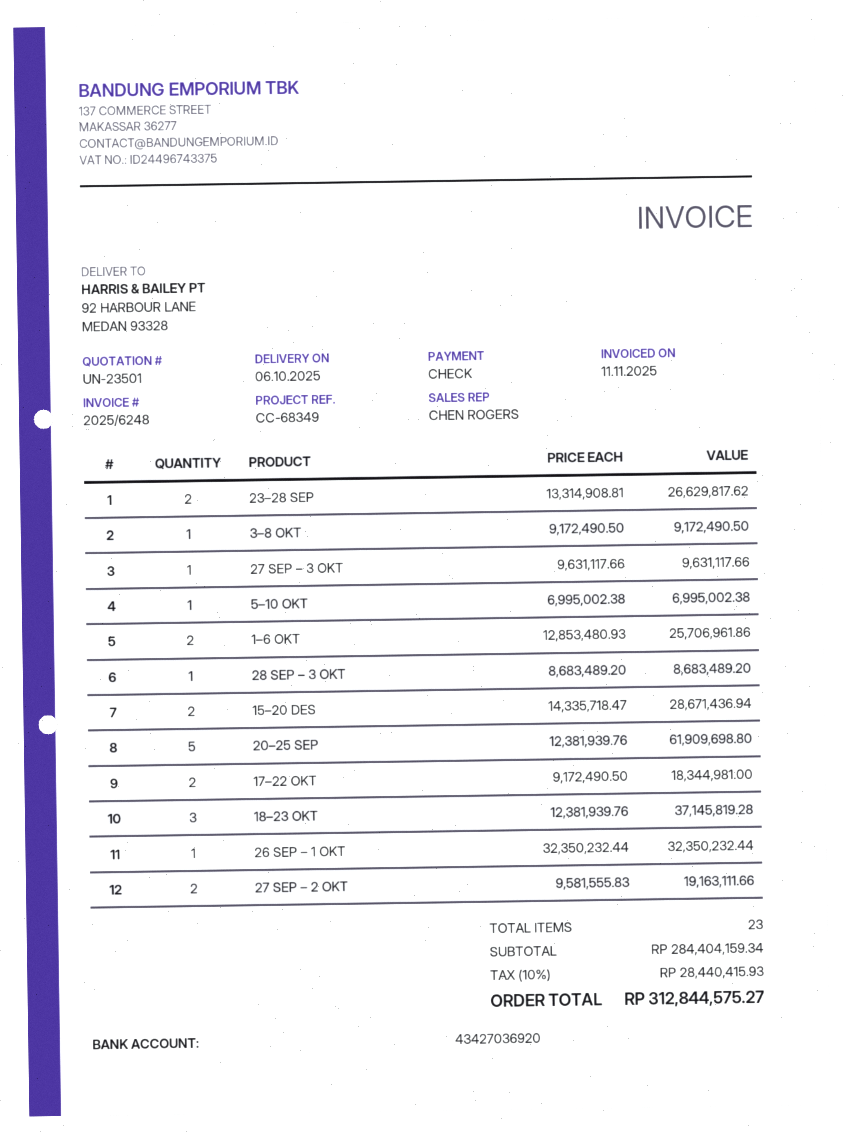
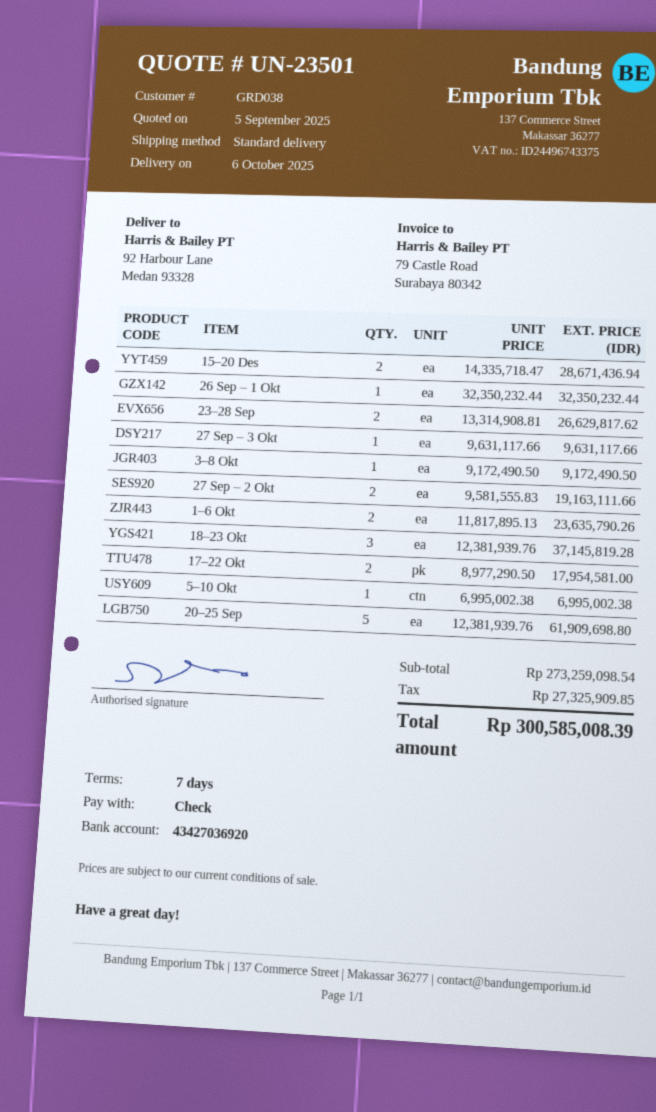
1–6 OKT: 2 x 12853480.93 = 25706961.86 -> 2 x 11817895.13 = 23635790.26
28 SEP – 3 OKT: 1 x 8683489.20 = 8683489.20 -> none
17–22 OKT: 2 x 9172490.50 = 18344981.00 -> 2 x 8977290.50 = 17954581.00
subtotal: 284404159.34 -> 273259098.54
tax: 28440415.93 -> 27325909.85
total: 312844575.27 -> 300585008.39

